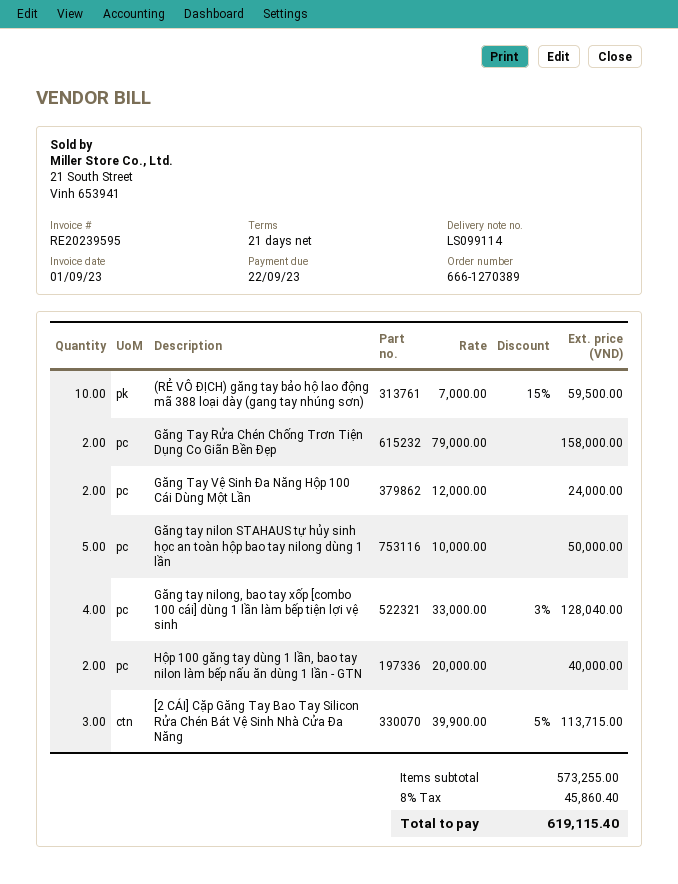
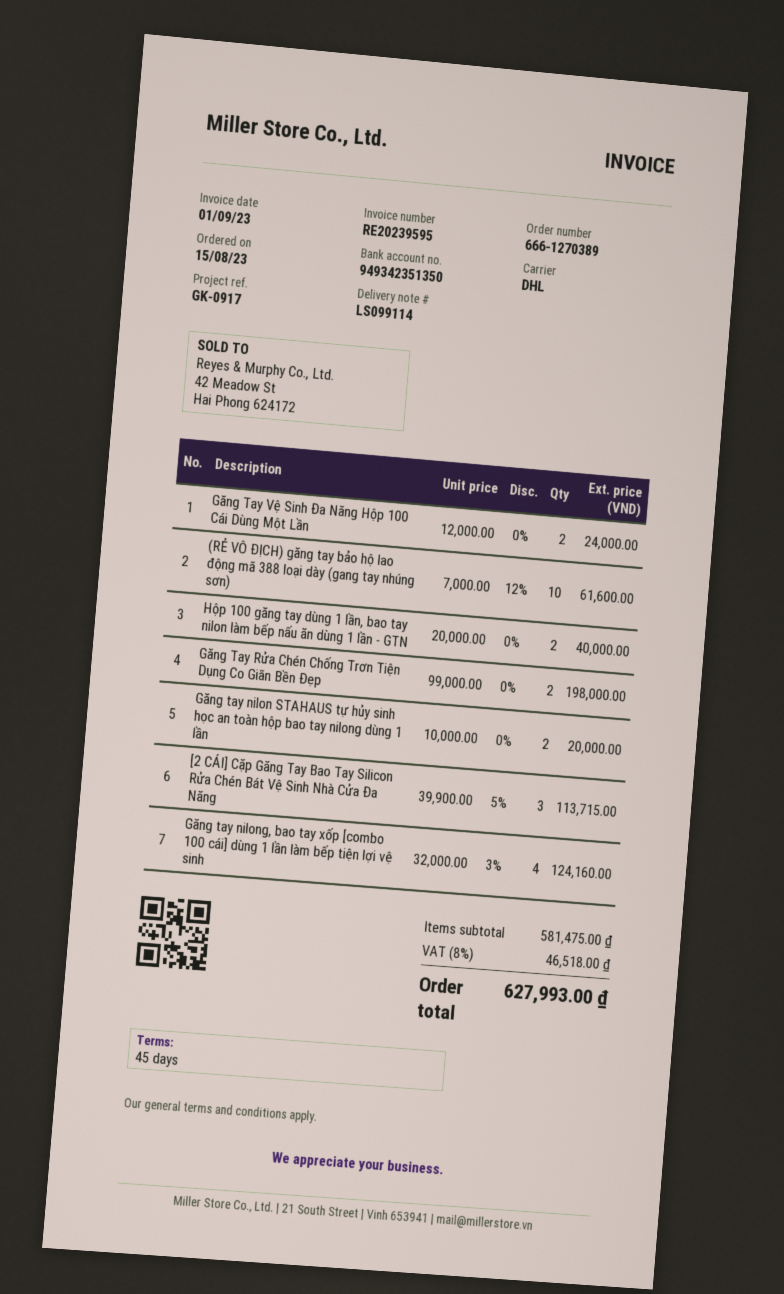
payment terms: 21 days -> 45 days
(RẺ VÔ ĐỊCH) găng tay bảo hộ lao động mã 388 loại dày (gang tay nhúng sơn): 10 x 7000.00 - 15% = 59500.00 -> 10 x 7000.00 - 12% = 61600.00
Găng Tay Rửa Chén Chống Trơn Tiện Dụng Co Giãn Bền Đẹp: 2 x 79000.00 = 158000.00 -> 2 x 99000.00 = 198000.00
Găng tay nilon STAHAUS tự hủy sinh học an toàn hộp bao tay nilong dùng 1 lần: 5 x 10000.00 = 50000.00 -> 2 x 10000.00 = 20000.00
Găng tay nilong, bao tay xốp [combo 100 cái] dùng 1 lần làm bếp tiện lợi vệ sinh: 4 x 33000.00 - 3% = 128040.00 -> 4 x 32000.00 - 3% = 124160.00
subtotal: 573255.00 -> 581475.00
tax: 8% = 45860.40 -> 8% = 46518.00
total: 619115.40 -> 627993.00

